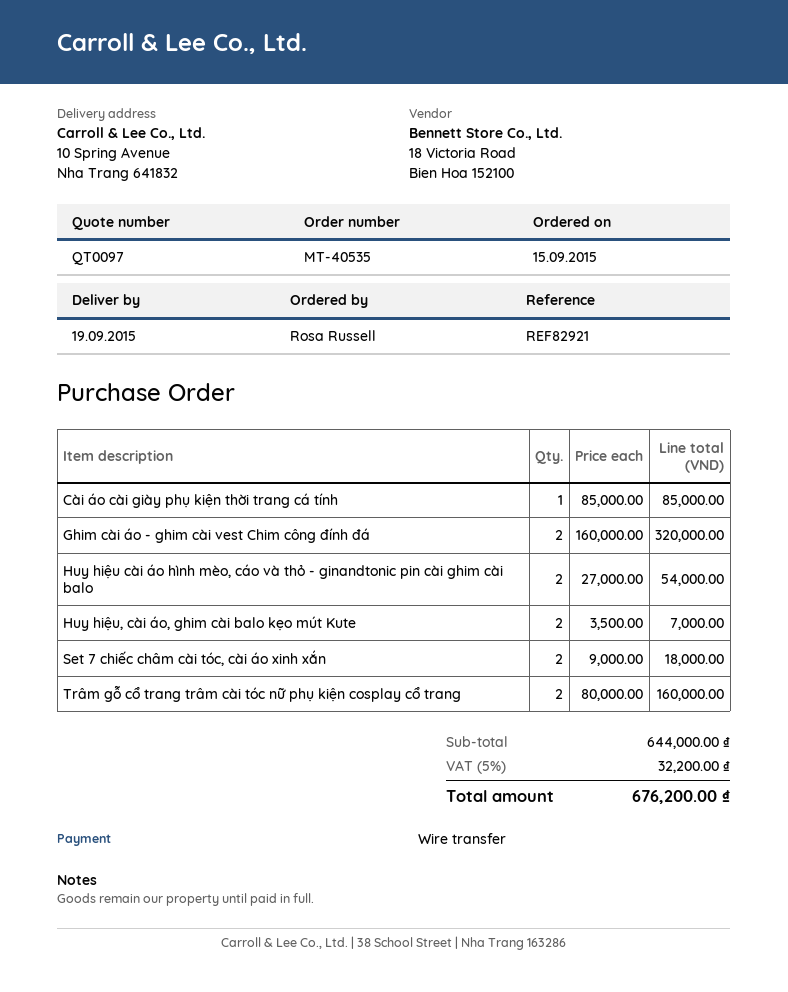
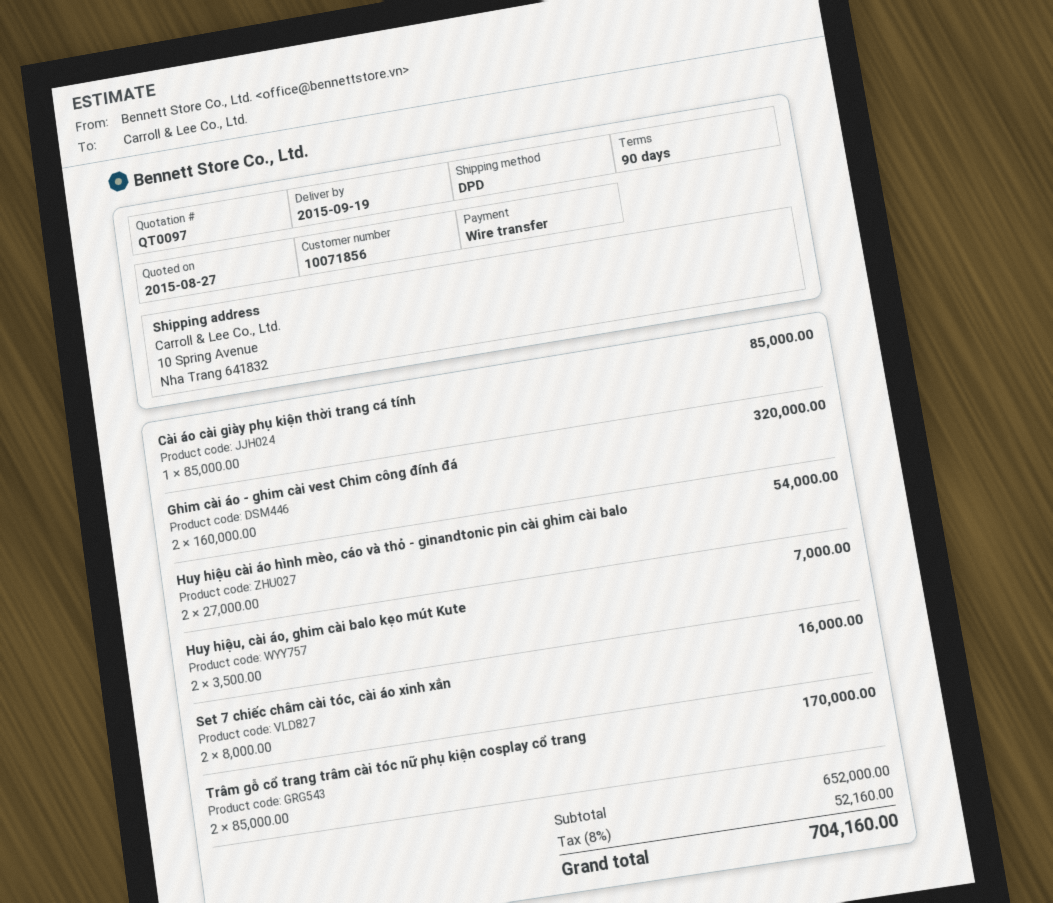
Set 7 chiếc châm cài tóc, cài áo xinh xắn: 2 x 9000.00 = 18000.00 -> 2 x 8000.00 = 16000.00
Trâm gỗ cổ trang trâm cài tóc nữ phụ kiện cosplay cổ trang: 2 x 80000.00 = 160000.00 -> 2 x 85000.00 = 170000.00
subtotal: 644000.00 -> 652000.00
tax: 5% = 32200.00 -> 8% = 52160.00
total: 676200.00 -> 704160.00

